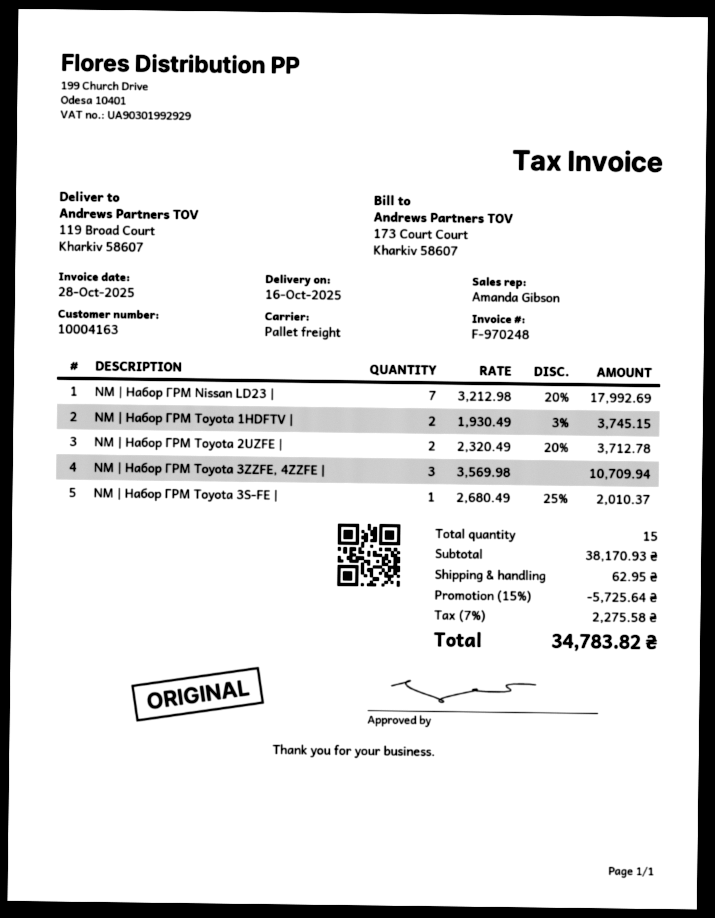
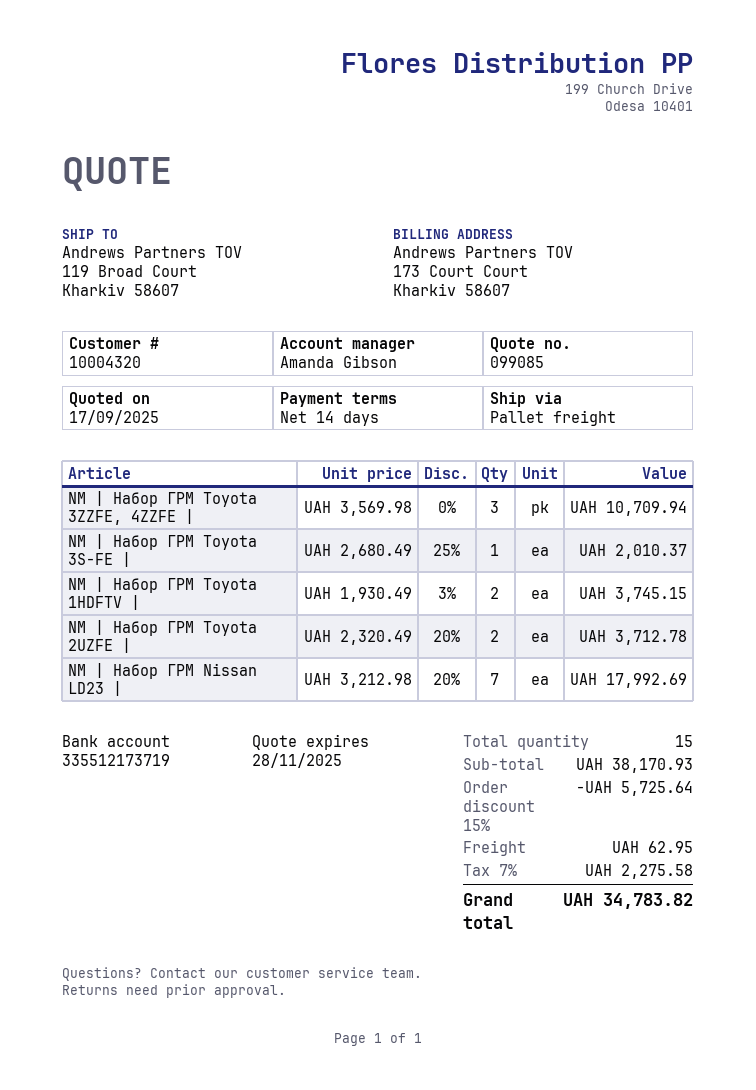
customer number: 10004163 -> 10004320

